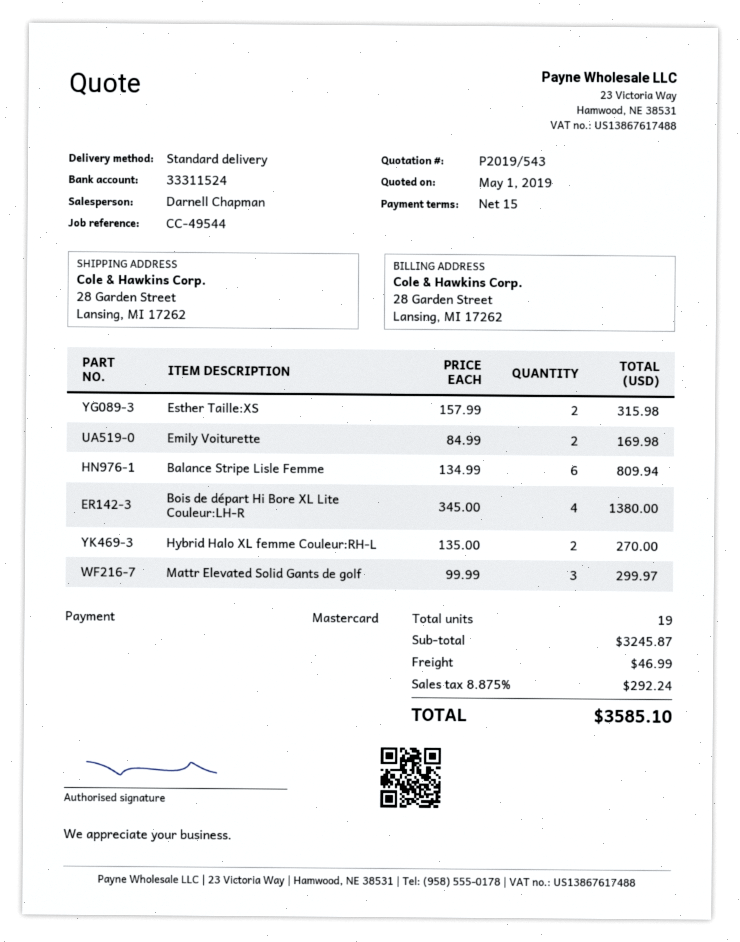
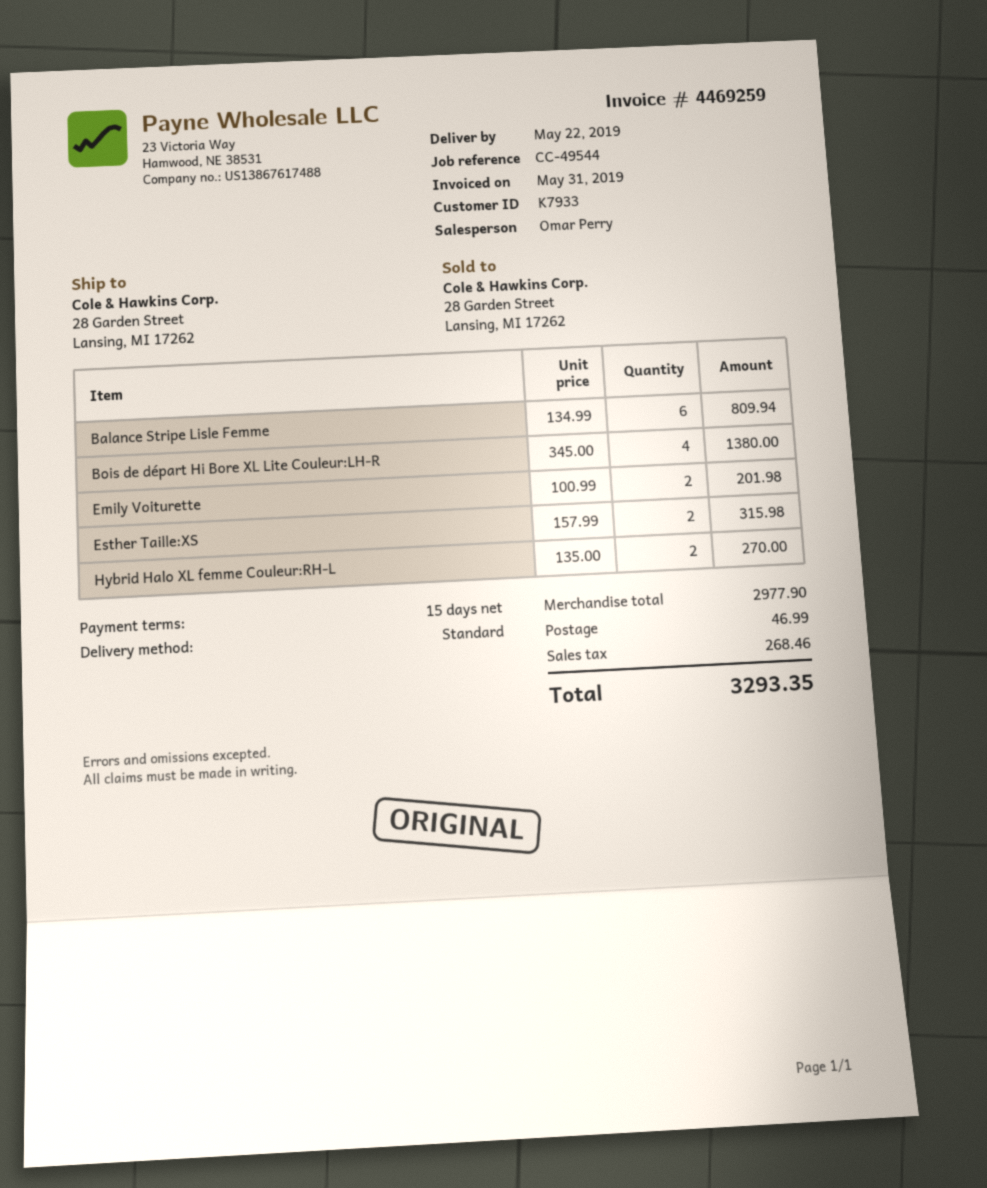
sales rep: Darnell Chapman -> Omar Perry
Emily Voiturette: 2 x 84.99 = 169.98 -> 2 x 100.99 = 201.98
Mattr Elevated Solid Gants de golf: 3 x 99.99 = 299.97 -> none
subtotal: 3245.87 -> 2977.90
tax: 292.24 -> 268.46
total: 3585.10 -> 3293.35

